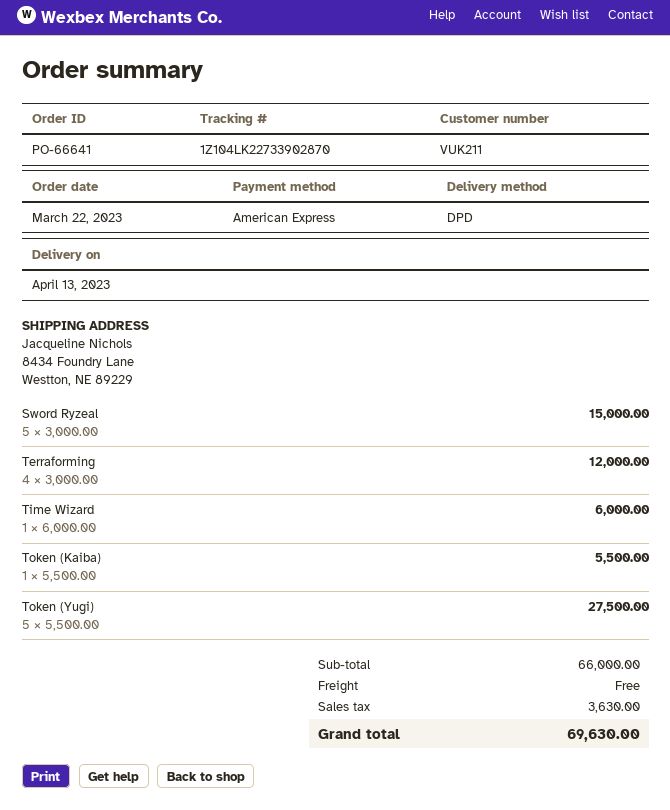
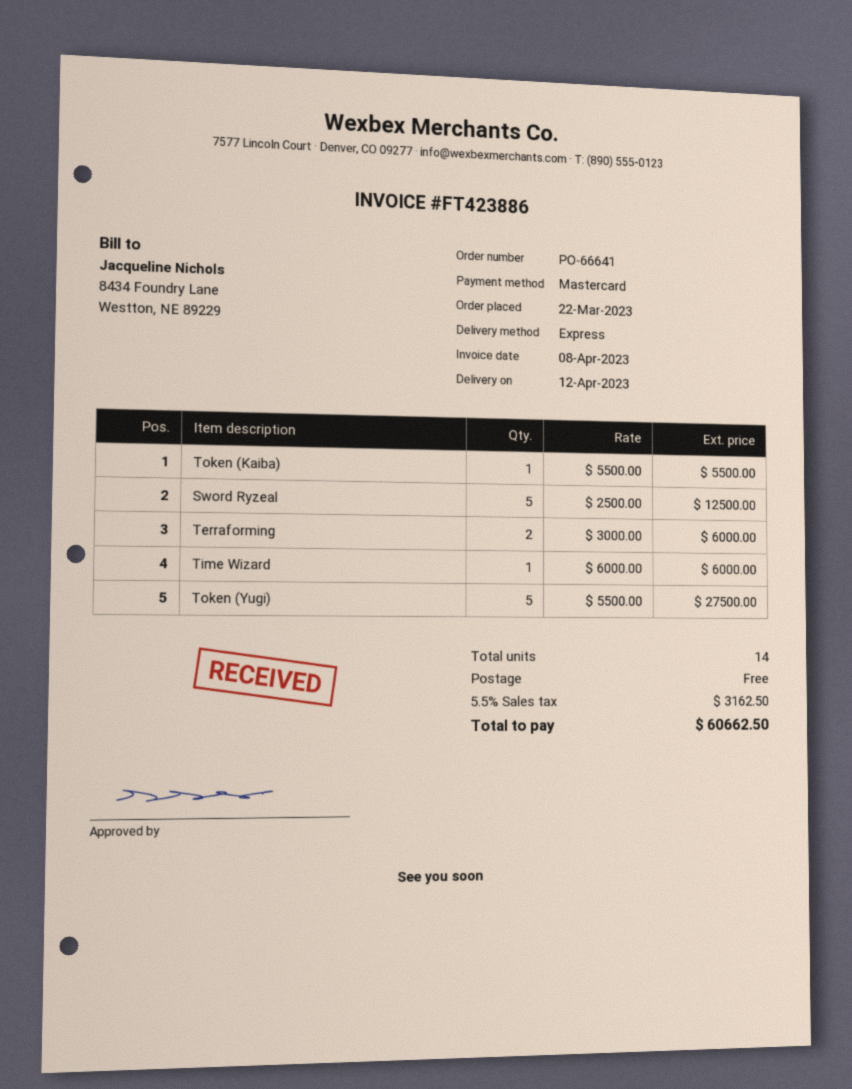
delivery date: 2023-04-13 -> 2023-04-12
payment method: American Express -> Mastercard
shipping method: DPD -> express
Sword Ryzeal: 5 x 3000.00 = 15000.00 -> 5 x 2500.00 = 12500.00
Terraforming: 4 x 3000.00 = 12000.00 -> 2 x 3000.00 = 6000.00
tax: 3630.00 -> 3162.50
total: 69630.00 -> 60662.50

